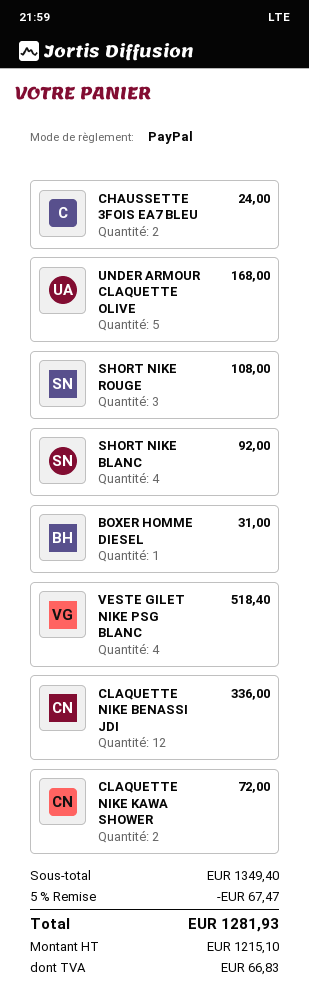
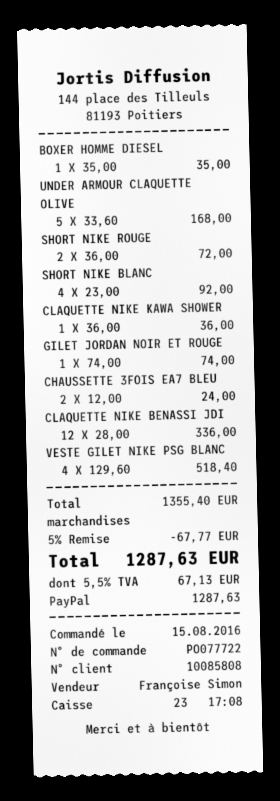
SHORT NIKE ROUGE: 3 for 108.00 -> 2 for 72.00
BOXER HOMME DIESEL: 1 for 31.00 -> 1 for 35.00
CLAQUETTE NIKE KAWA SHOWER: 2 for 72.00 -> 1 for 36.00
GILET JORDAN NOIR ET ROUGE: none -> 1 for 74.00
subtotal: 1349.40 -> 1355.40
discount: 5% = 67.47 -> 5% = 67.77
tax: 66.83 -> 67.13
total: 1281.93 -> 1287.63

